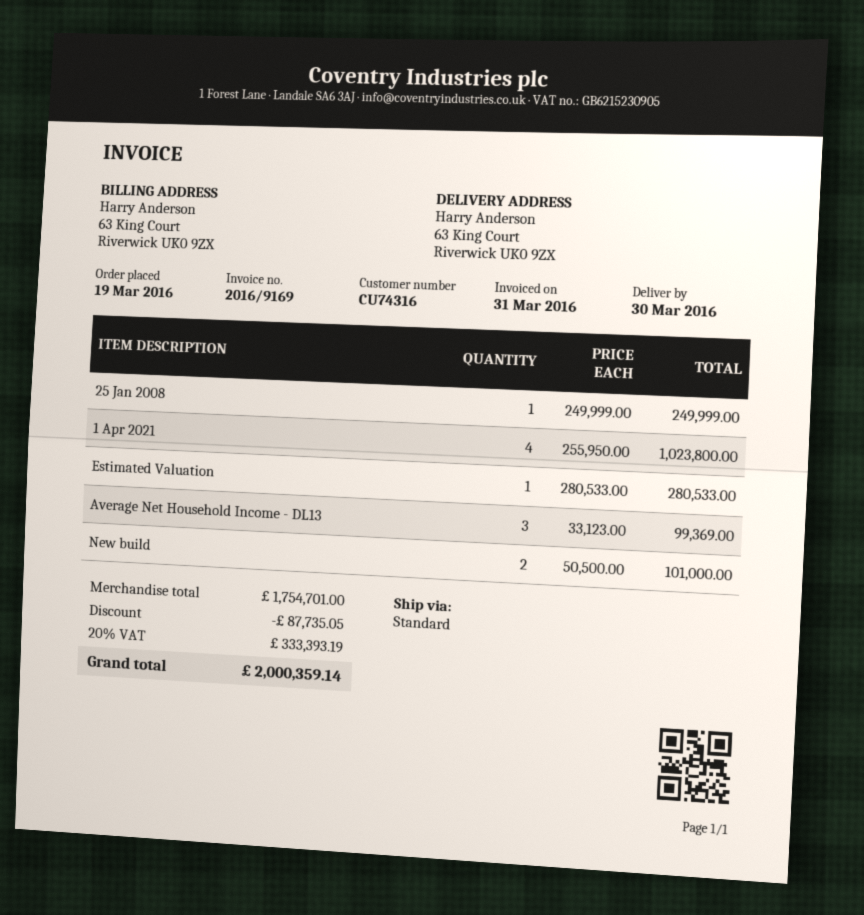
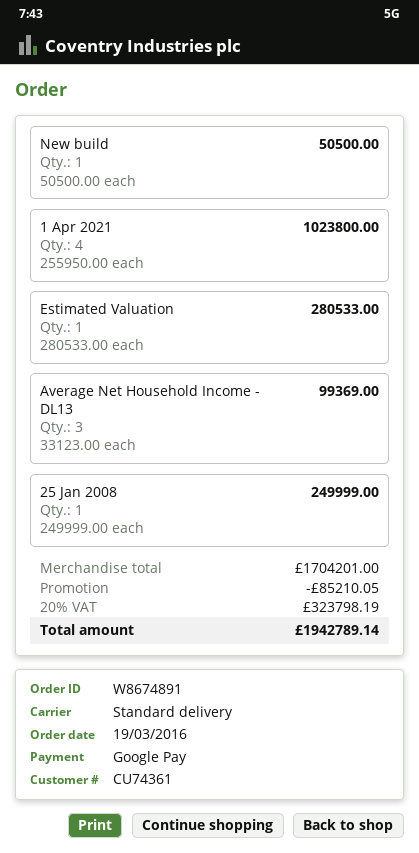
customer number: CU74316 -> CU74361
New build: 2 x 50500.00 = 101000.00 -> 1 x 50500.00 = 50500.00
subtotal: 1754701.00 -> 1704201.00
discount: 87735.05 -> 85210.05
tax: 20% = 333393.19 -> 20% = 323798.19
total: 2000359.14 -> 1942789.14

